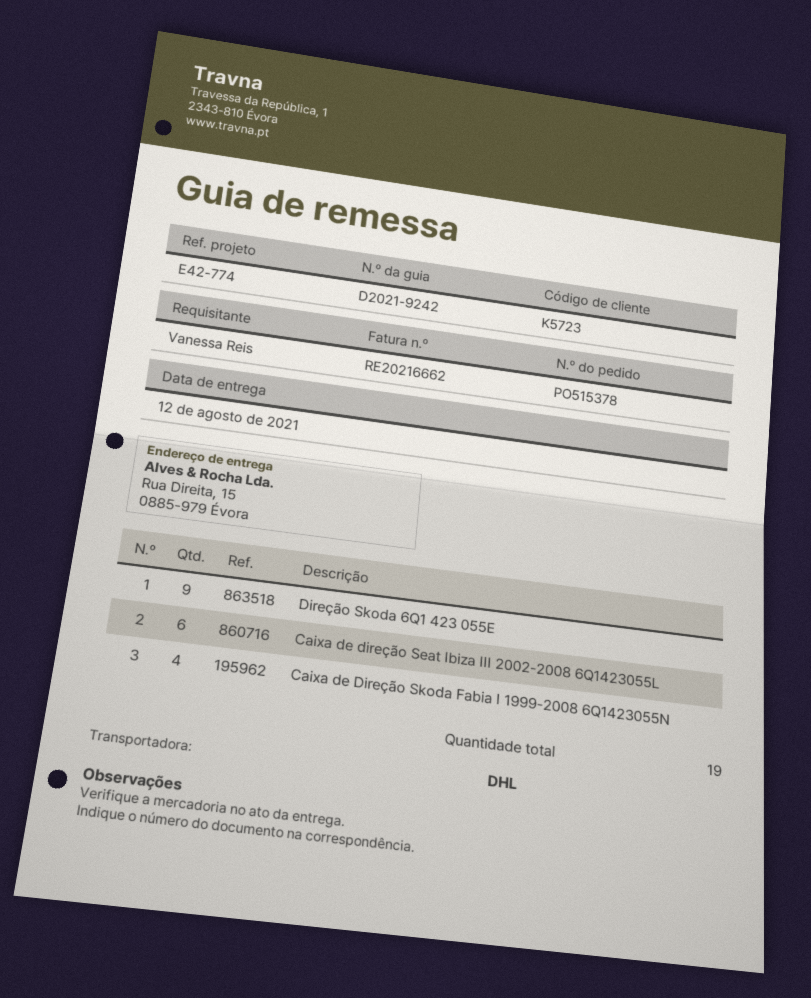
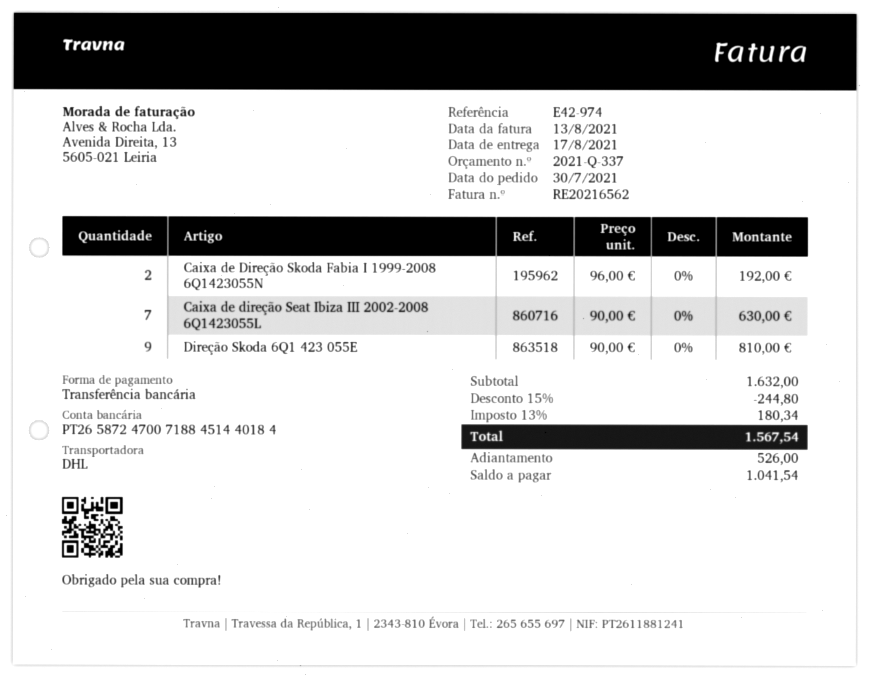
delivery date: 2021-08-12 -> 2021-08-17
invoice number: RE20216662 -> RE20216562
reference: E42-774 -> E42-974
Caixa de direção Seat Ibiza III 2002-2008 6Q1423055L: 6 -> 7
Caixa de Direção Skoda Fabia I 1999-2008 6Q1423055N: 4 -> 2

